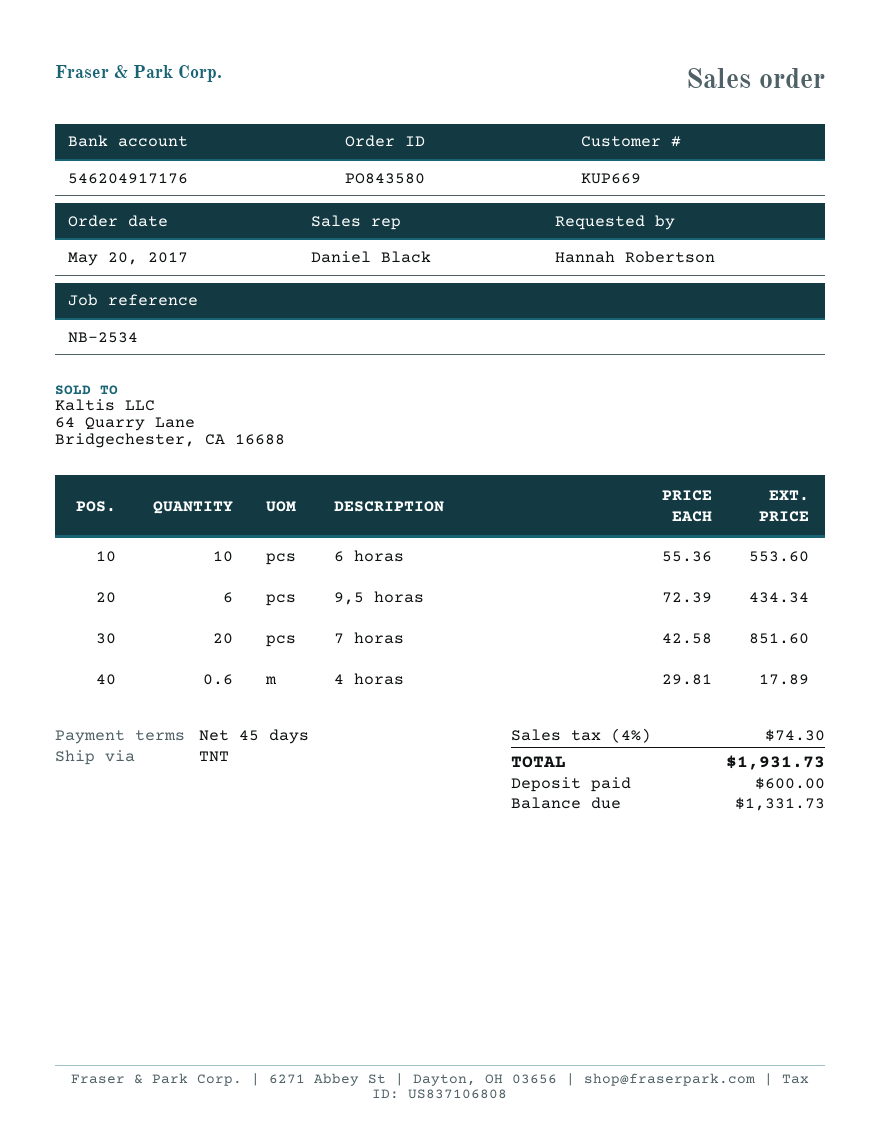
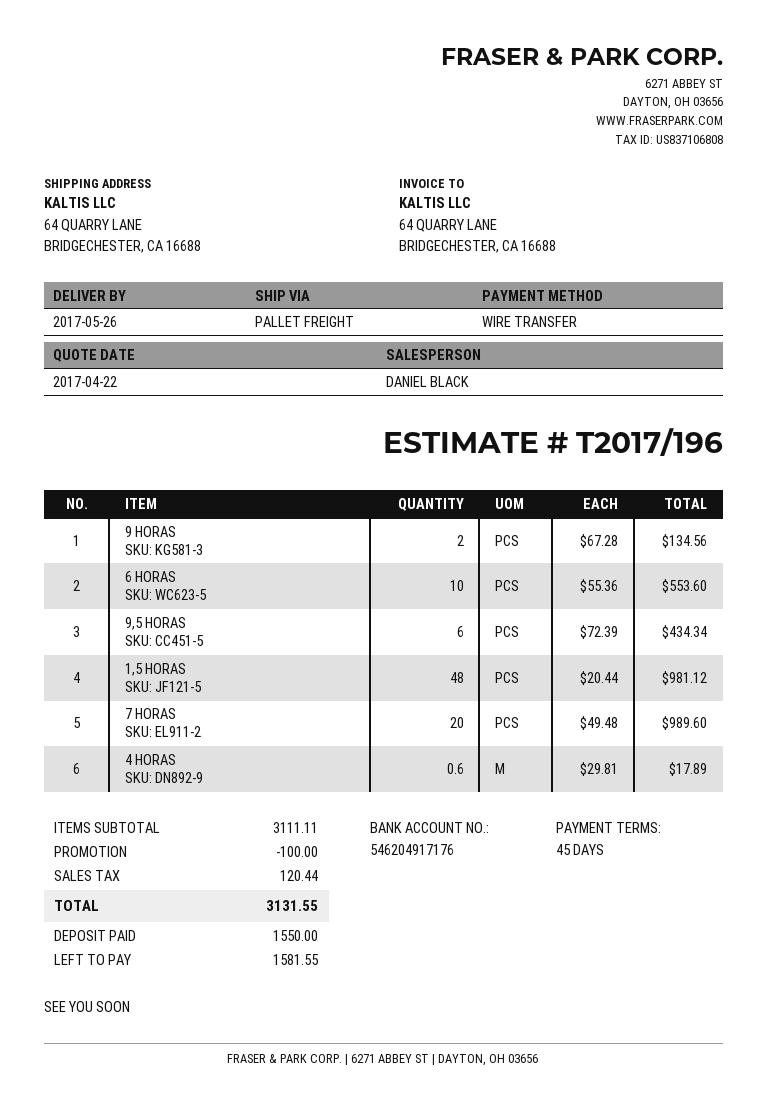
shipping method: TNT -> pallet freight
7 horas: 20 x 42.58 = 851.60 -> 20 x 49.48 = 989.60
9 HORAS: none -> 2 x 67.28 = 134.56
1,5 HORAS: none -> 48 x 20.44 = 981.12
discount: none -> 100.00
tax: 74.30 -> 120.44
total: 1931.73 -> 3131.55
deposit: 600.00 -> 1550.00
balance: 1331.73 -> 1581.55

